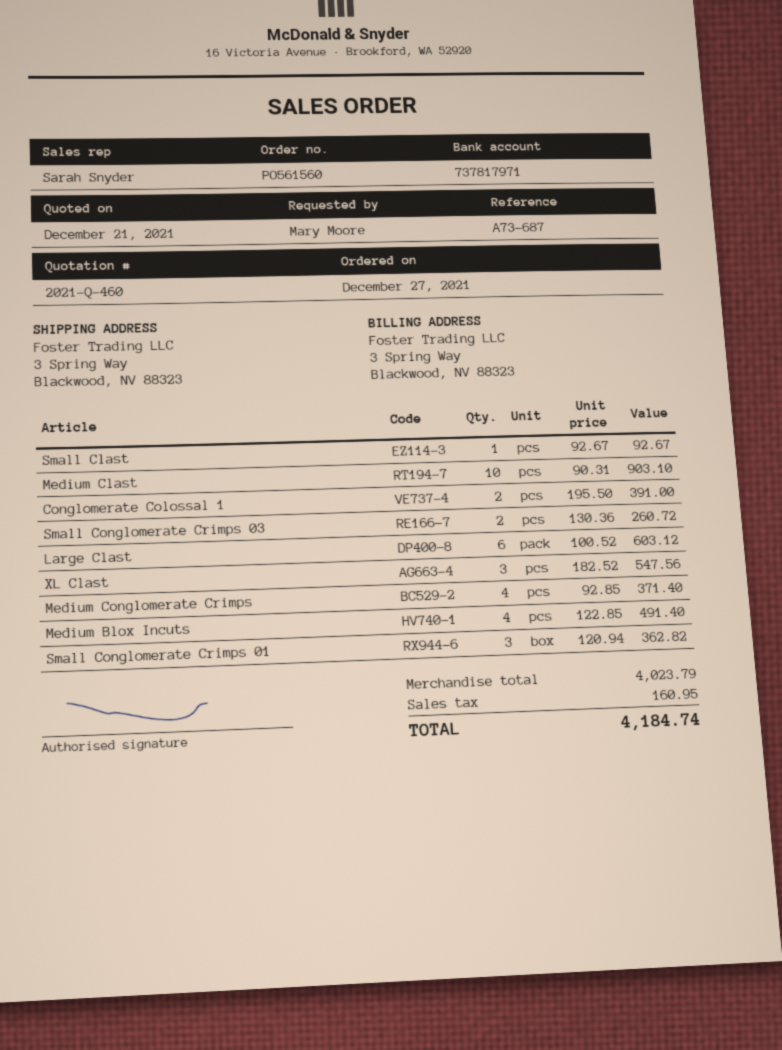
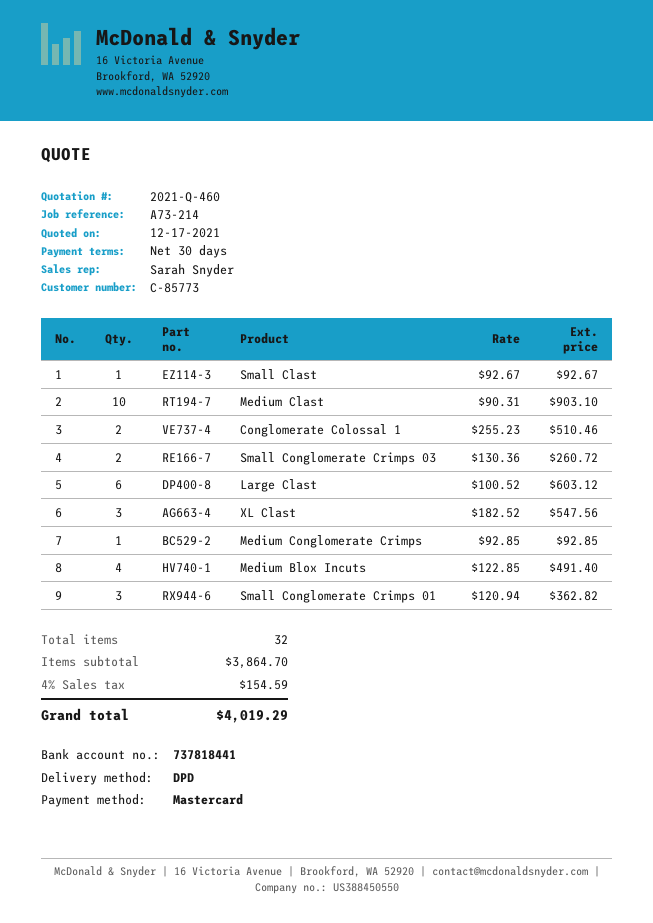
quote date: 2021-12-21 -> 2021-12-17
reference: A73-687 -> A73-214
bank account: 737817971 -> 737818441
Conglomerate Colossal 1: 2 x 195.50 = 391.00 -> 2 x 255.23 = 510.46
Medium Conglomerate Crimps: 4 x 92.85 = 371.40 -> 1 x 92.85 = 92.85
subtotal: 4023.79 -> 3864.70
tax: 160.95 -> 154.59
total: 4184.74 -> 4019.29

